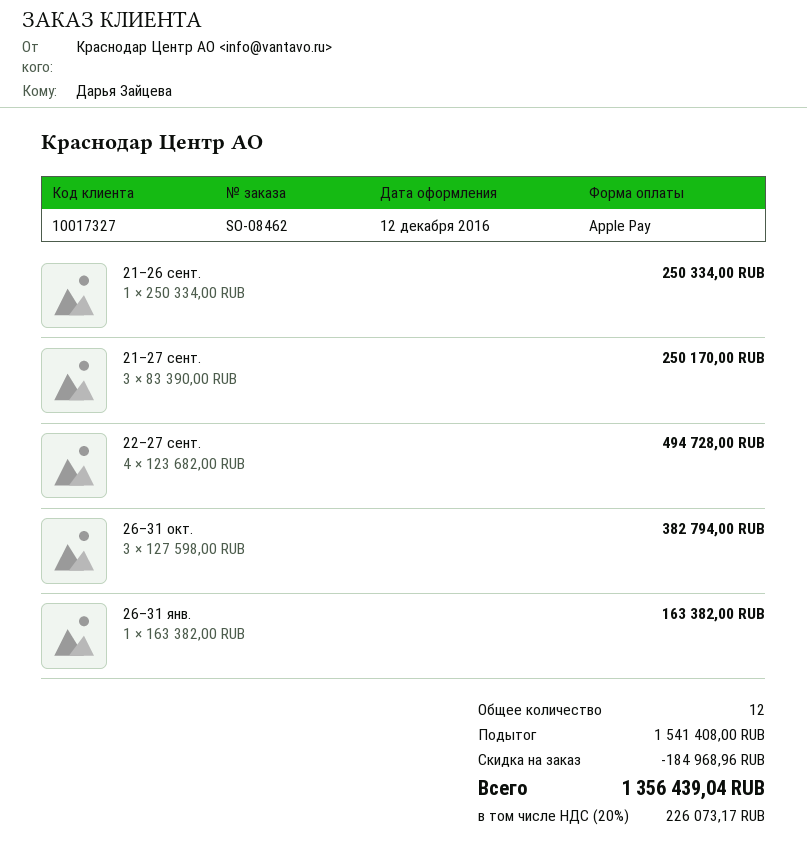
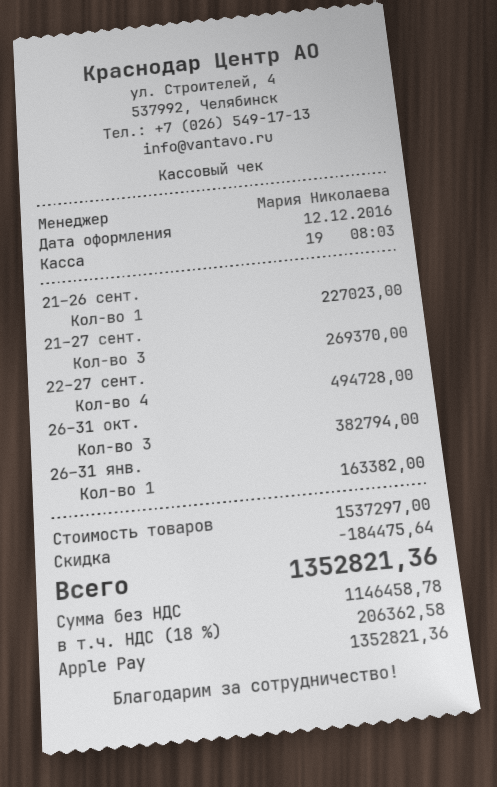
21–26 сент.: 1 for 250334.00 -> 1 for 227023.00
21–27 сент.: 3 for 250170.00 -> 3 for 269370.00
subtotal: 1541408.00 -> 1537297.00
discount: 184968.96 -> 184475.64
tax: 20% = 226073.17 -> 18% = 206362.58
total: 1356439.04 -> 1352821.36

